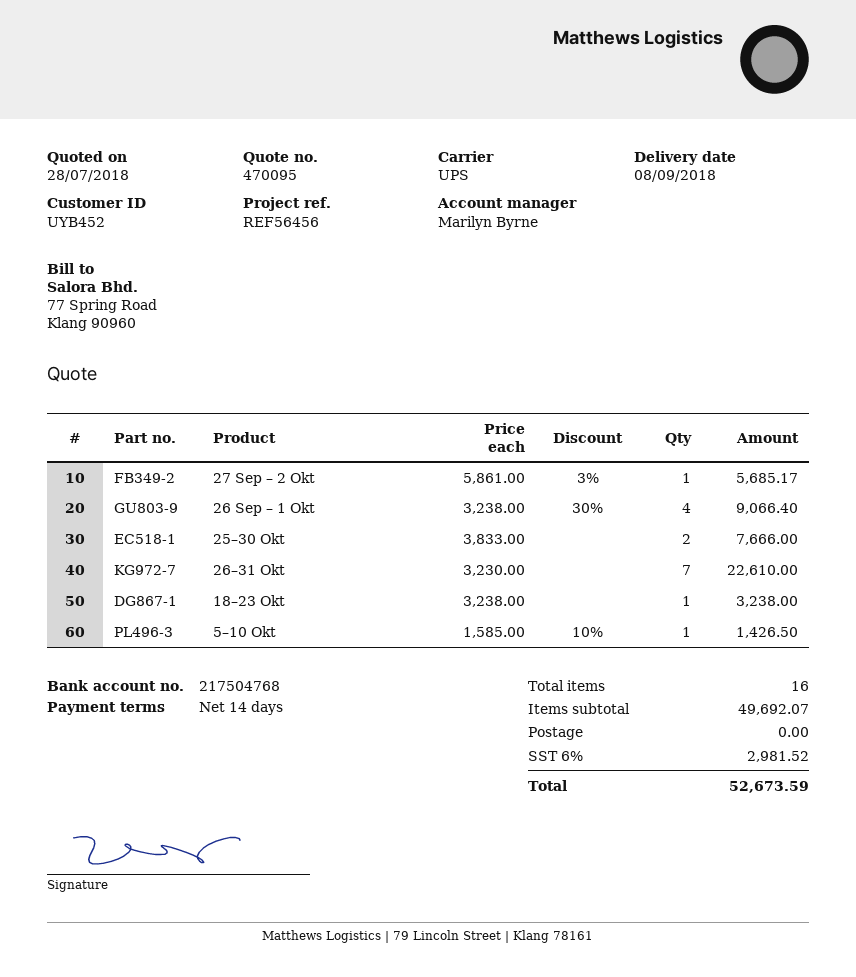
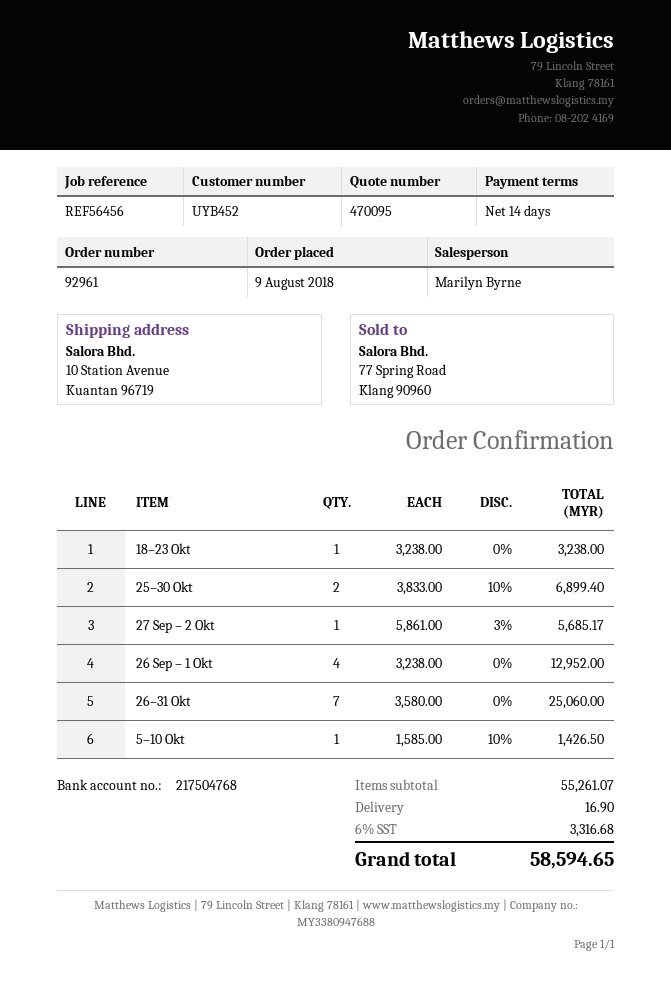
26 Sep – 1 Okt: 4 x 3238.00 - 30% = 9066.40 -> 4 x 3238.00 = 12952.00
25–30 Okt: 2 x 3833.00 = 7666.00 -> 2 x 3833.00 - 10% = 6899.40
26–31 Okt: 7 x 3230.00 = 22610.00 -> 7 x 3580.00 = 25060.00
subtotal: 49692.07 -> 55261.07
shipping: 0.00 -> 16.90
tax: 6% = 2981.52 -> 6% = 3316.68
total: 52673.59 -> 58594.65

